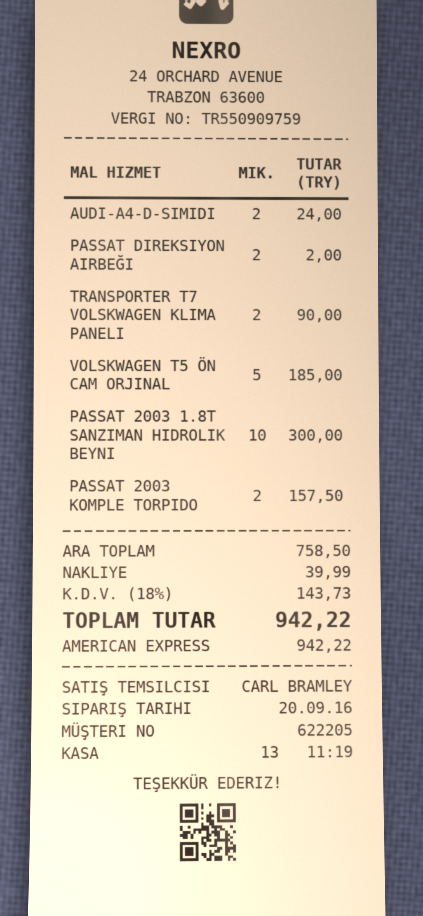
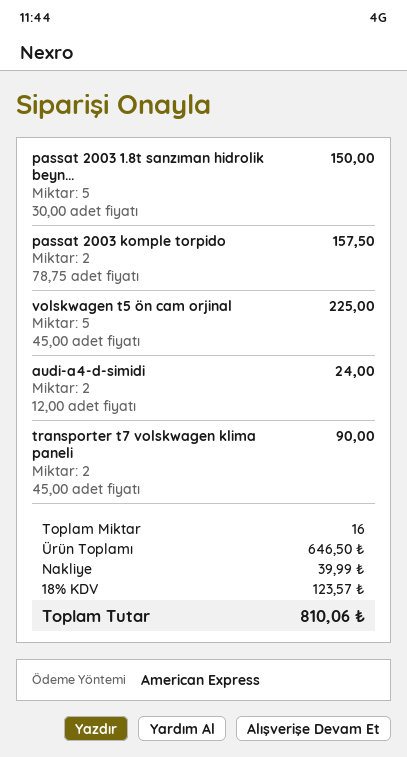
PASSAT DIREKSIYON AIRBEĞI: 2 for 2.00 -> none
VOLSKWAGEN T5 ÖN CAM ORJINAL: 5 for 185.00 -> 5 for 225.00
PASSAT 2003 1.8T SANZIMAN HIDROLIK BEYNI: 10 for 300.00 -> 5 for 150.00
subtotal: 758.50 -> 646.50
tax: 18% = 143.73 -> 18% = 123.57
total: 942.22 -> 810.06

